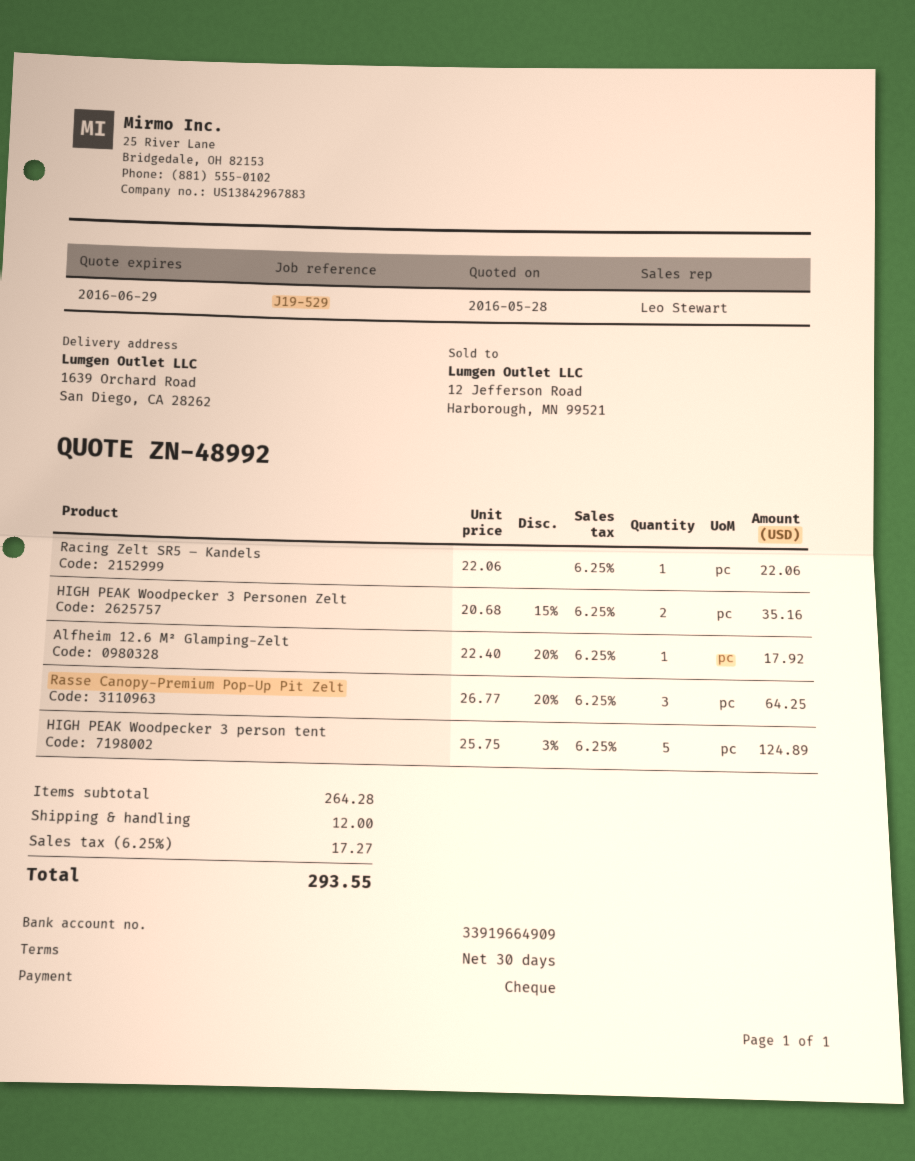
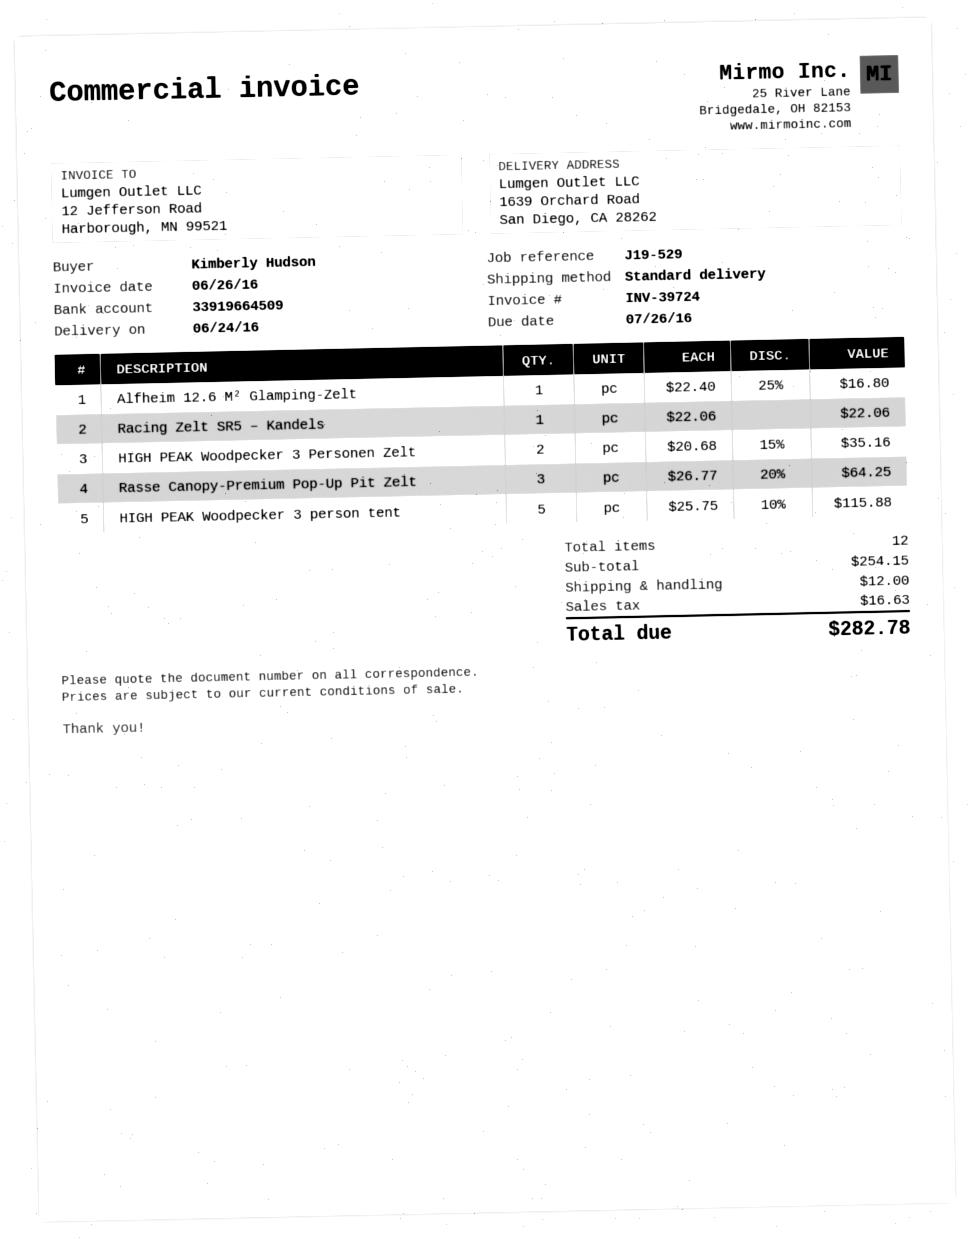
bank account: 33919664909 -> 33919664509
Alfheim 12.6 M² Glamping-Zelt: 1 x 22.40 - 20% = 17.92 -> 1 x 22.40 - 25% = 16.80
HIGH PEAK Woodpecker 3 person tent: 5 x 25.75 - 3% = 124.89 -> 5 x 25.75 - 10% = 115.88
subtotal: 264.28 -> 254.15
tax: 17.27 -> 16.63
total: 293.55 -> 282.78

